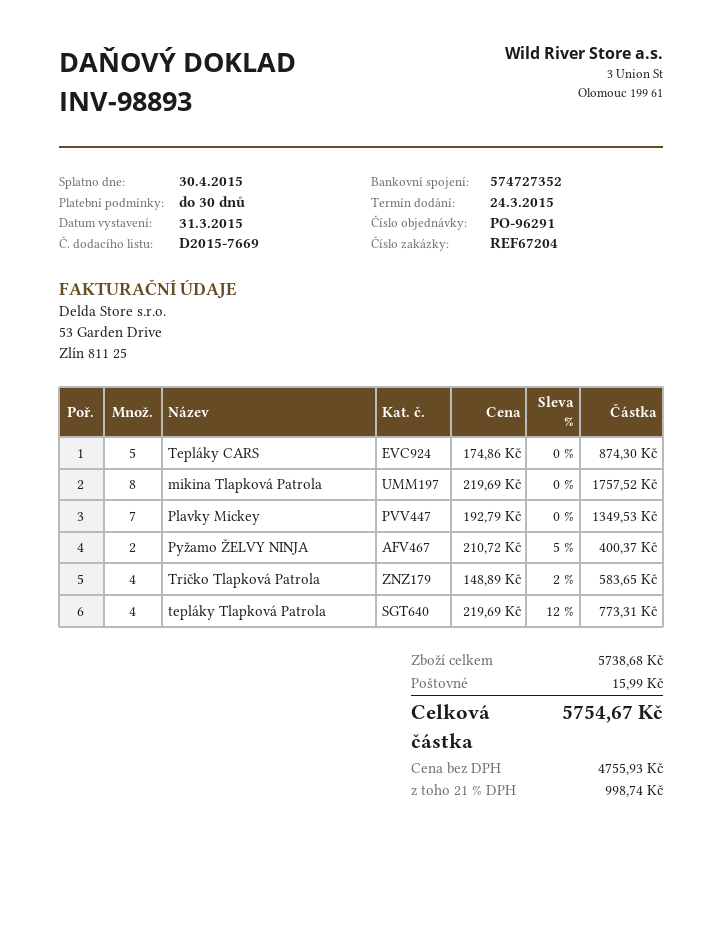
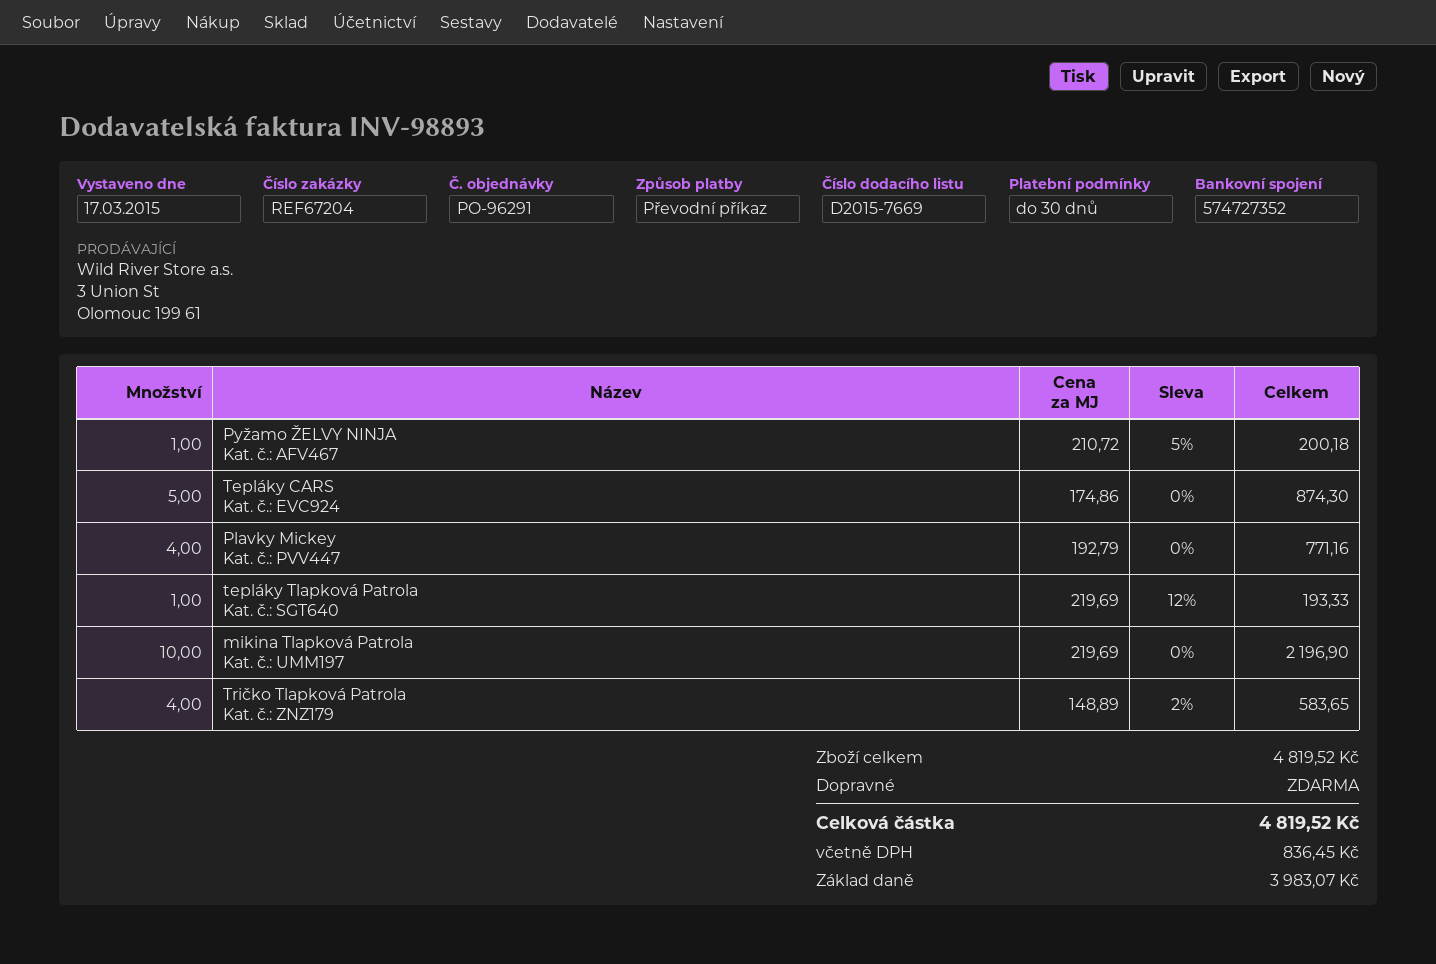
invoice date: 2015-03-31 -> 2015-03-17
mikina Tlapková Patrola: 8 x 219.69 = 1757.52 -> 10 x 219.69 = 2196.90
Plavky Mickey: 7 x 192.79 = 1349.53 -> 4 x 192.79 = 771.16
Pyžamo ŽELVY NINJA: 2 x 210.72 - 5% = 400.37 -> 1 x 210.72 - 5% = 200.18
tepláky Tlapková Patrola: 4 x 219.69 - 12% = 773.31 -> 1 x 219.69 - 12% = 193.33
subtotal: 5738.68 -> 4819.52
shipping: 15.99 -> 0.00
net: 4755.93 -> 3983.07
tax: 998.74 -> 836.45
total: 5754.67 -> 4819.52

